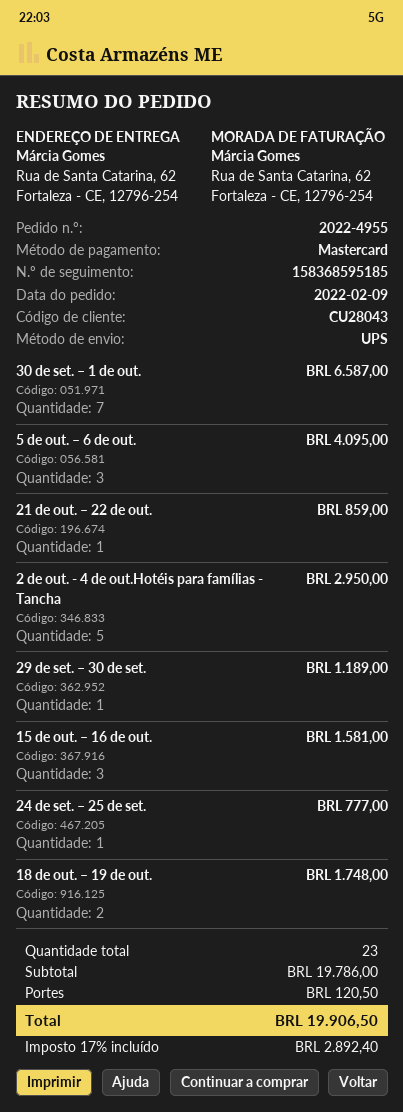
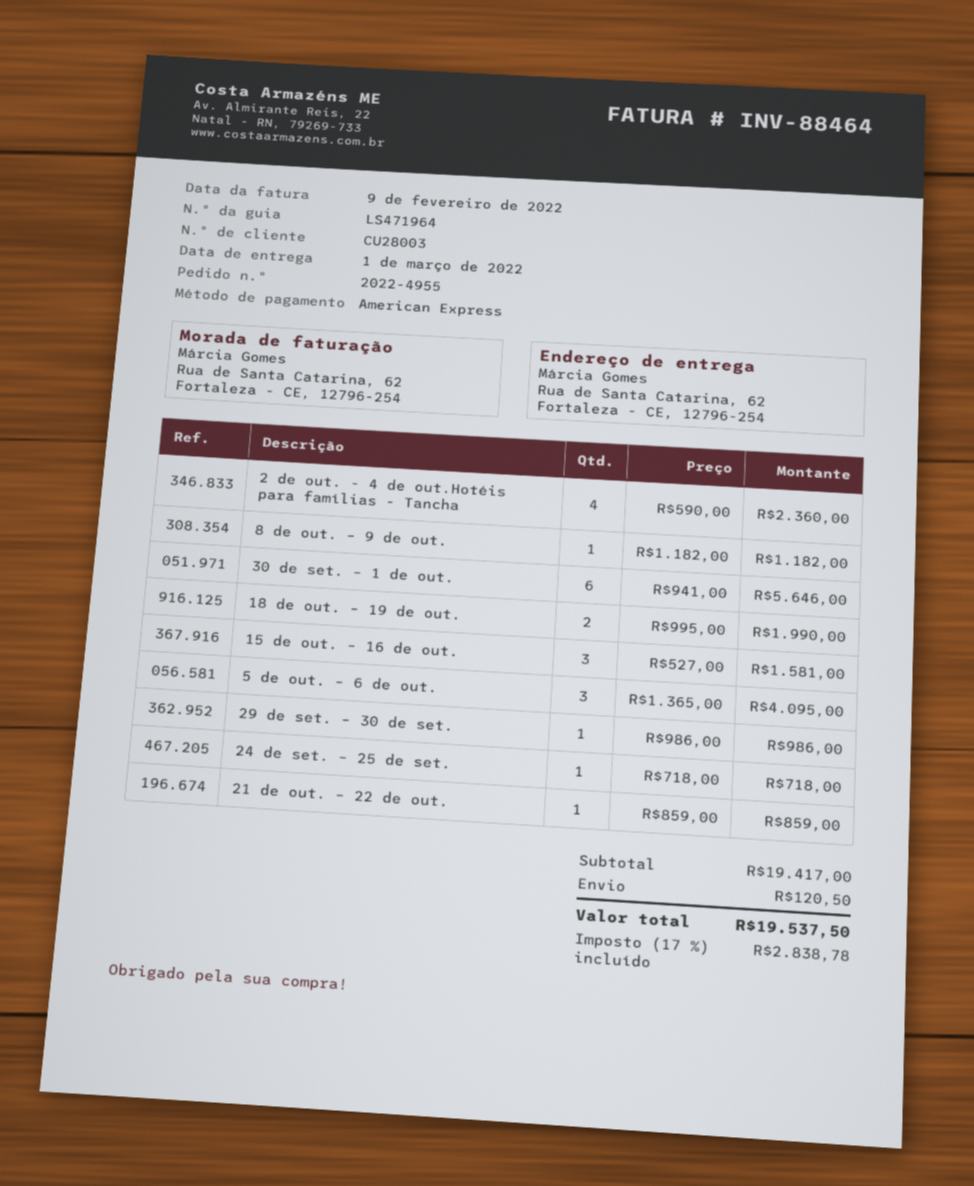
customer number: CU28043 -> CU28003
payment method: Mastercard -> American Express
30 de set. – 1 de out.: 7 for 6587.00 -> 6 for 5646.00
2 de out. - 4 de out.Hotéis para famílias - Tancha: 5 for 2950.00 -> 4 for 2360.00
29 de set. – 30 de set.: 1 for 1189.00 -> 1 for 986.00
24 de set. – 25 de set.: 1 for 777.00 -> 1 for 718.00
18 de out. – 19 de out.: 2 for 1748.00 -> 2 for 1990.00
8 de out. – 9 de out.: none -> 1 for 1182.00
subtotal: 19786.00 -> 19417.00
tax: 17% = 2892.40 -> 17% = 2838.78
total: 19906.50 -> 19537.50

